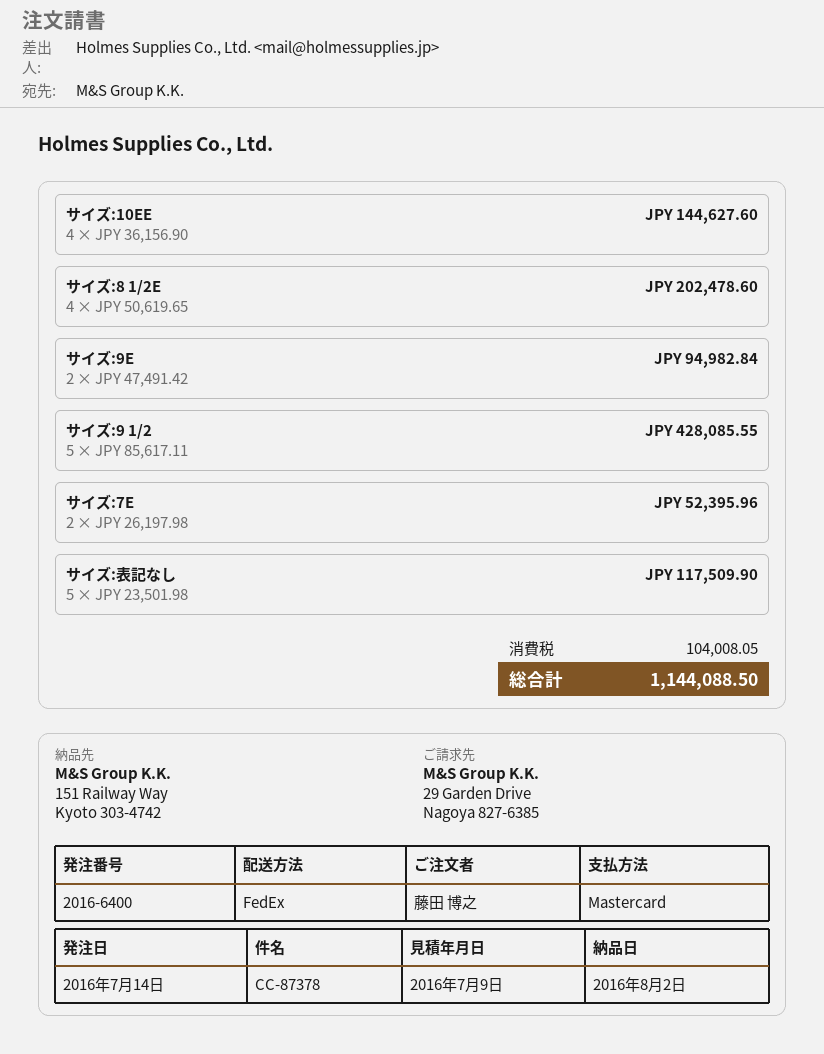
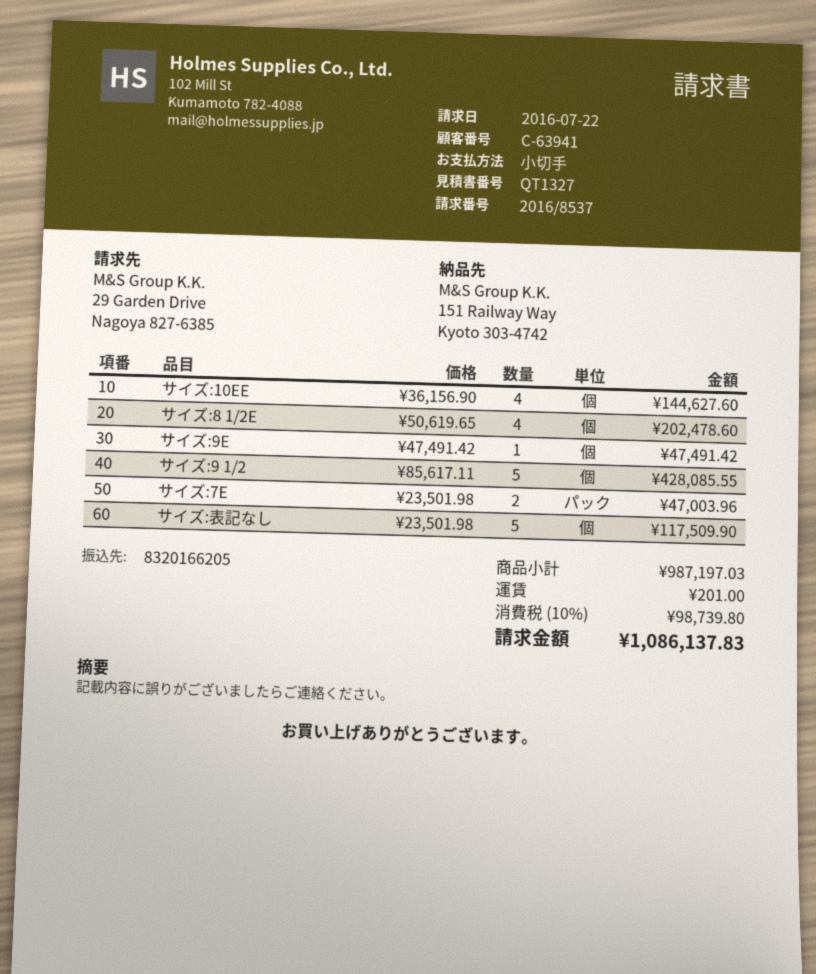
payment method: Mastercard -> cheque
サイズ:9E: 2 x 47491.42 = 94982.84 -> 1 x 47491.42 = 47491.42
サイズ:7E: 2 x 26197.98 = 52395.96 -> 2 x 23501.98 = 47003.96
shipping: none -> 201.00
tax: 104008.05 -> 98739.80
total: 1144088.50 -> 1086137.83

